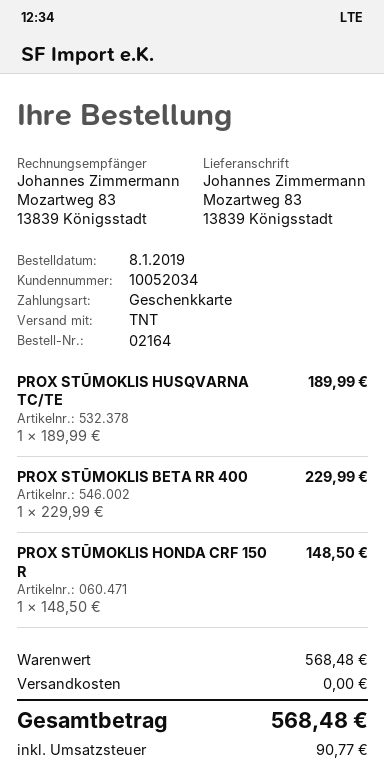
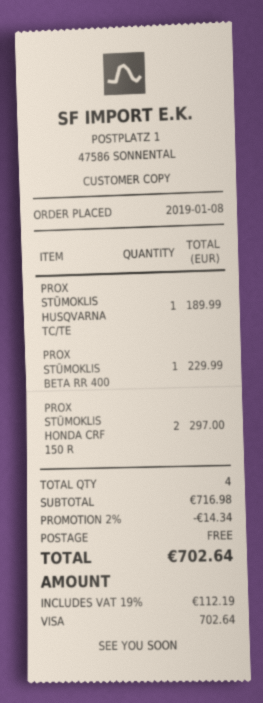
payment method: gift card -> Visa
PROX STŪMOKLIS HONDA CRF 150 R: 1 for 148.50 -> 2 for 297.00
subtotal: 568.48 -> 716.98
discount: none -> 2% = 14.34
tax: 90.77 -> 112.19
total: 568.48 -> 702.64

